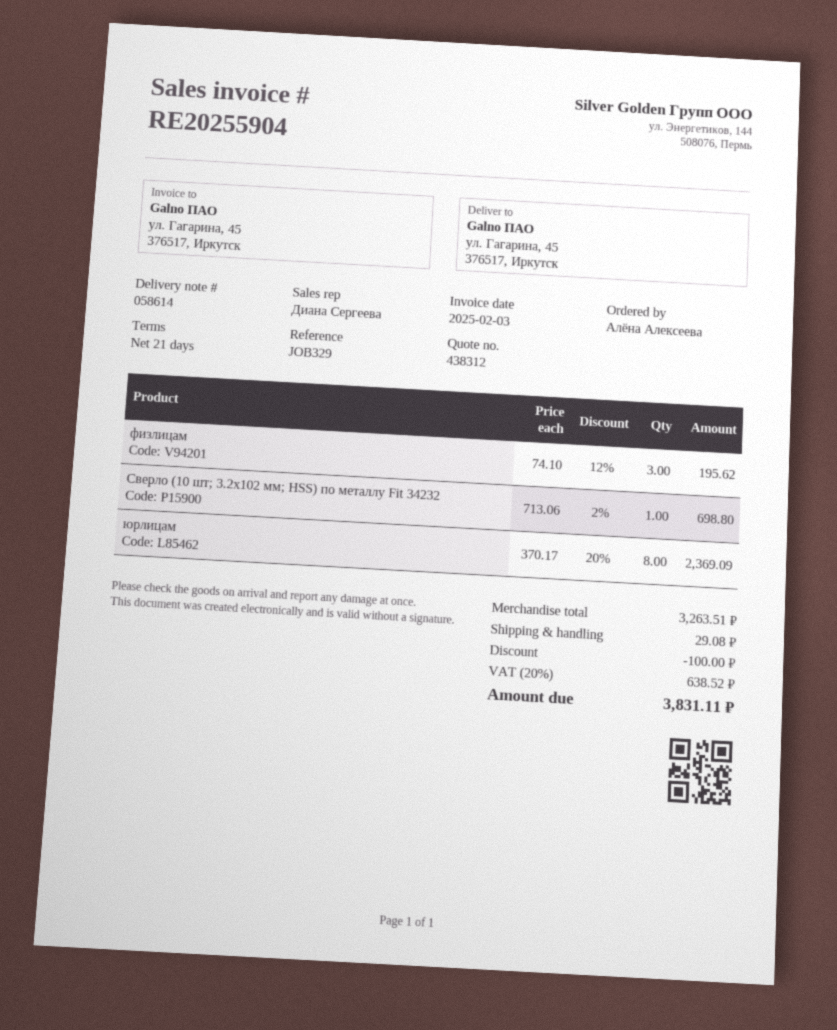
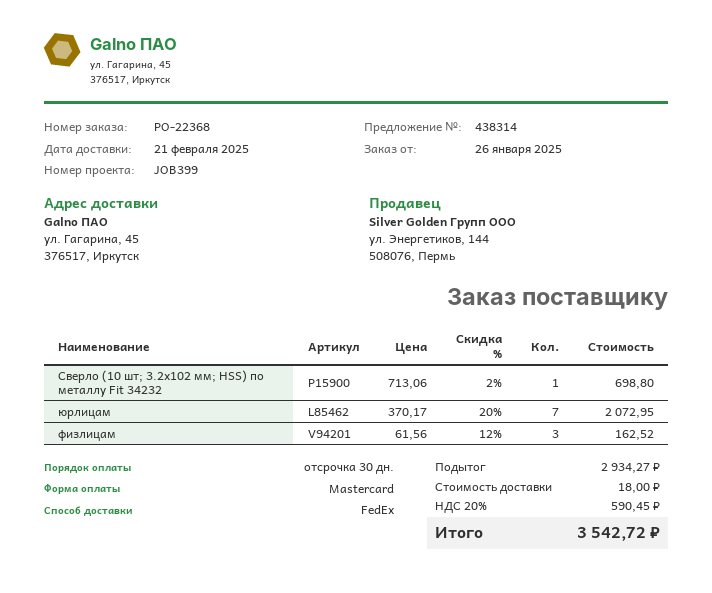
quote number: 438312 -> 438314
payment terms: 21 days -> 30 days
reference: JOB329 -> JOB399
физлицам: 3 x 74.10 - 12% = 195.62 -> 3 x 61.56 - 12% = 162.52
юрлицам: 8 x 370.17 - 20% = 2369.09 -> 7 x 370.17 - 20% = 2072.95
subtotal: 3263.51 -> 2934.27
discount: 100.00 -> none
shipping: 29.08 -> 18.00
tax: 20% = 638.52 -> 20% = 590.45
total: 3831.11 -> 3542.72

